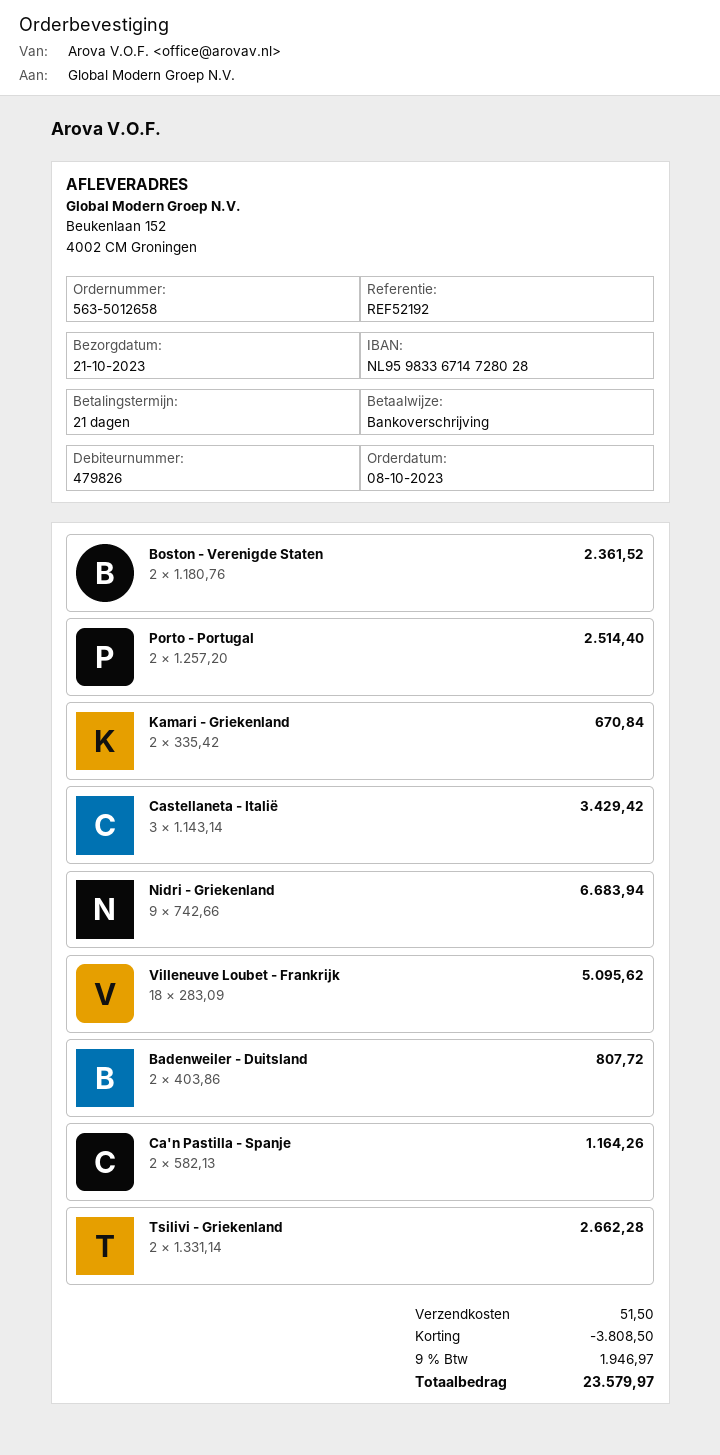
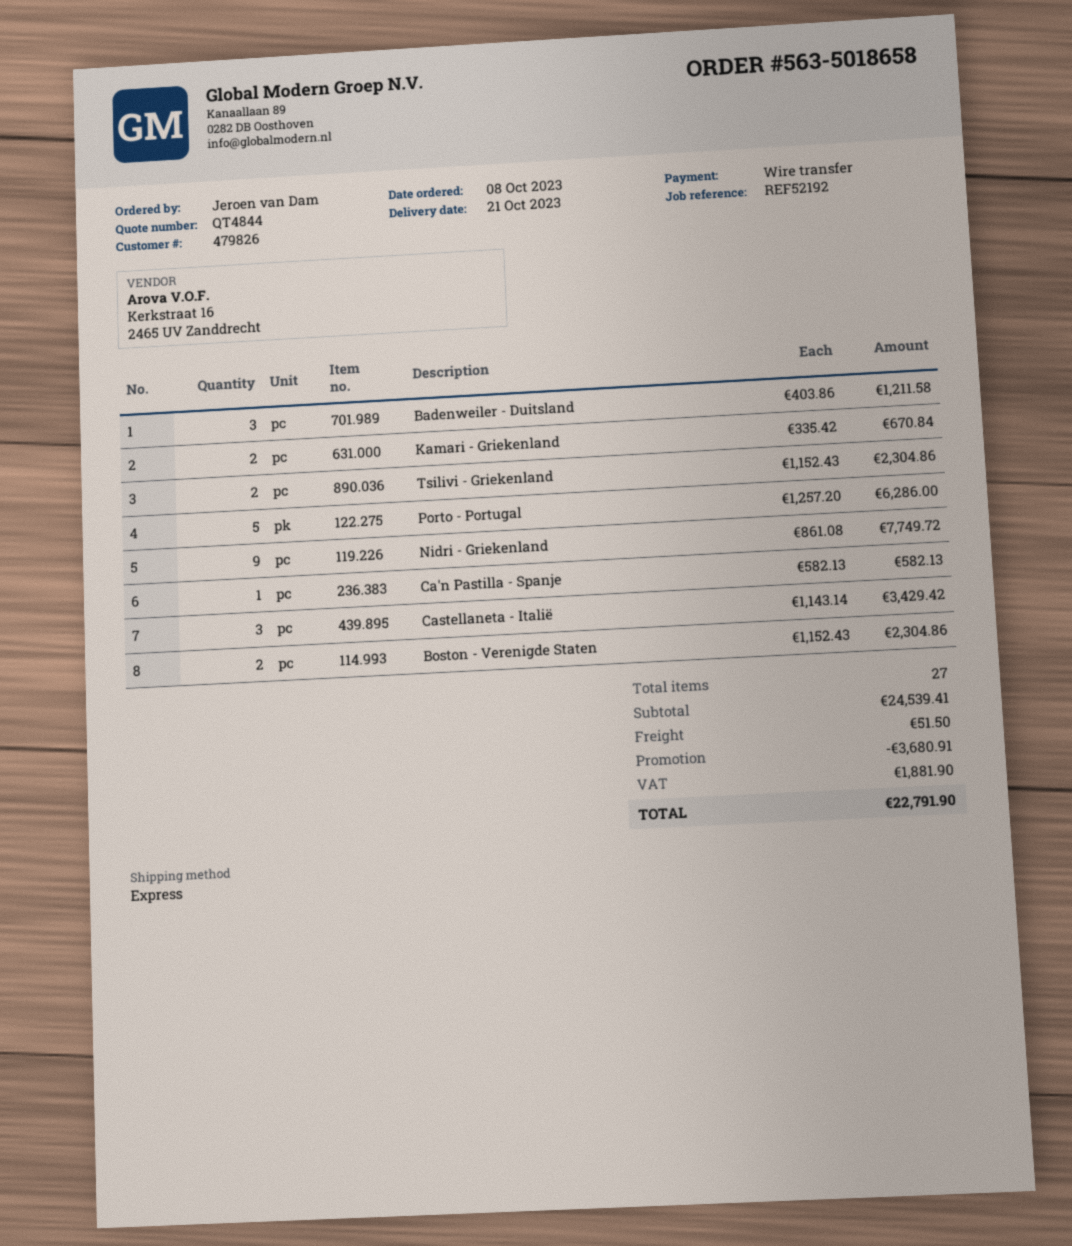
order number: 563-5012658 -> 563-5018658
Boston - Verenigde Staten: 2 x 1180.76 = 2361.52 -> 2 x 1152.43 = 2304.86
Porto - Portugal: 2 x 1257.20 = 2514.40 -> 5 x 1257.20 = 6286.00
Nidri - Griekenland: 9 x 742.66 = 6683.94 -> 9 x 861.08 = 7749.72
Villeneuve Loubet - Frankrijk: 18 x 283.09 = 5095.62 -> none
Badenweiler - Duitsland: 2 x 403.86 = 807.72 -> 3 x 403.86 = 1211.58
Ca'n Pastilla - Spanje: 2 x 582.13 = 1164.26 -> 1 x 582.13 = 582.13
Tsilivi - Griekenland: 2 x 1331.14 = 2662.28 -> 2 x 1152.43 = 2304.86
discount: 3808.50 -> 3680.91
tax: 1946.97 -> 1881.90
total: 23579.97 -> 22791.90

